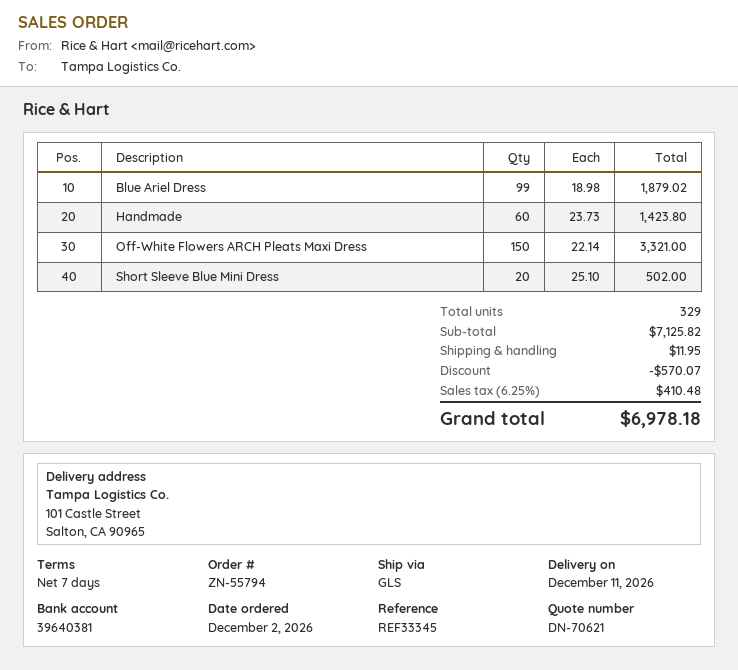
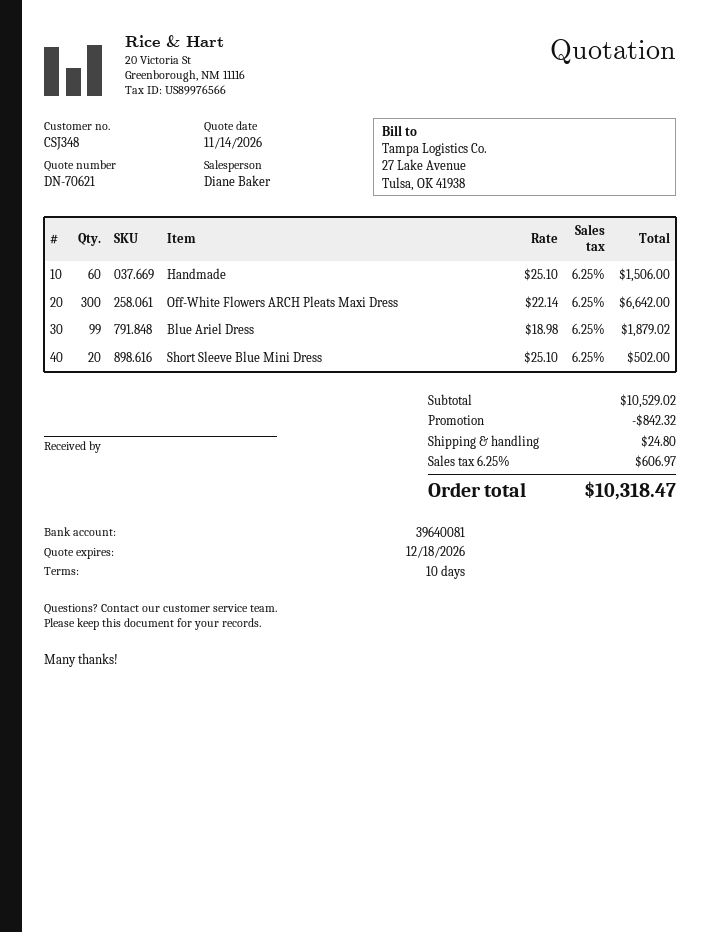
payment terms: 7 days -> 10 days
bank account: 39640381 -> 39640081
Handmade: 60 x 23.73 = 1423.80 -> 60 x 25.10 = 1506.00
Off-White Flowers ARCH Pleats Maxi Dress: 150 x 22.14 = 3321.00 -> 300 x 22.14 = 6642.00
subtotal: 7125.82 -> 10529.02
discount: 570.07 -> 842.32
shipping: 11.95 -> 24.80
tax: 6.25% = 410.48 -> 6.25% = 606.97
total: 6978.18 -> 10318.47

